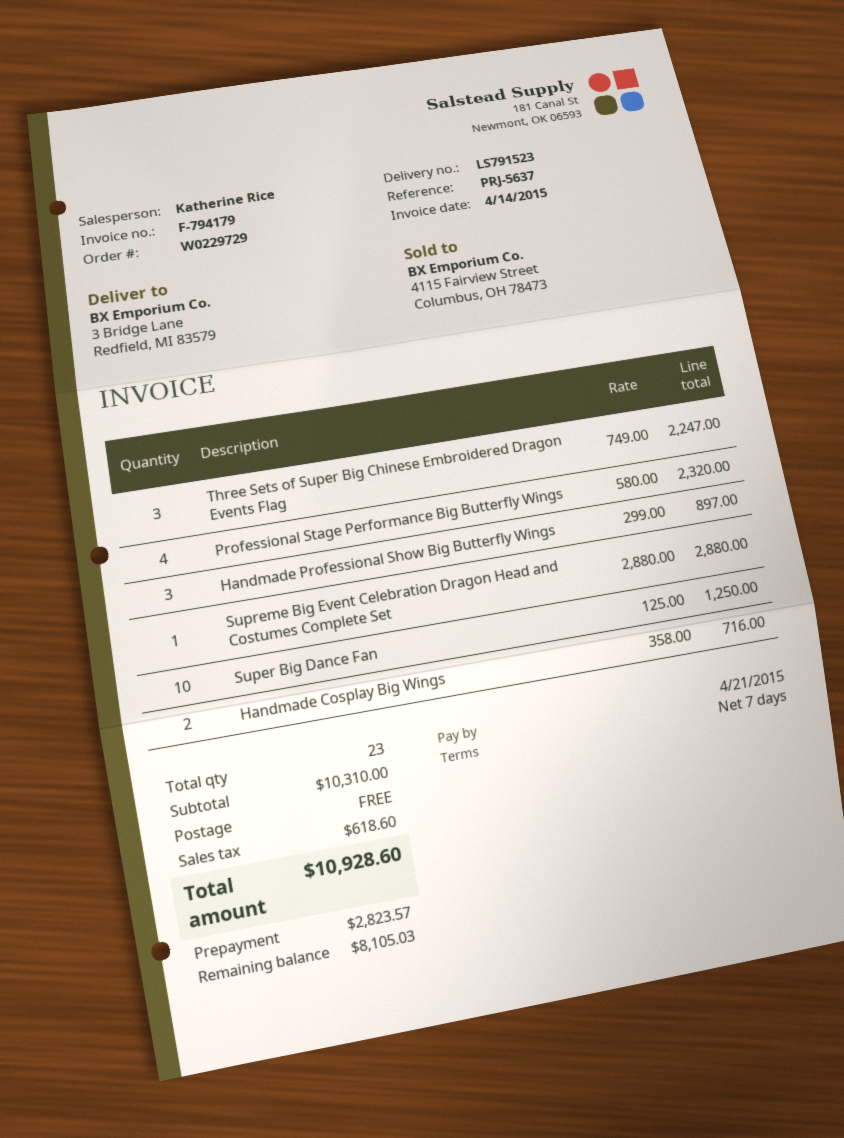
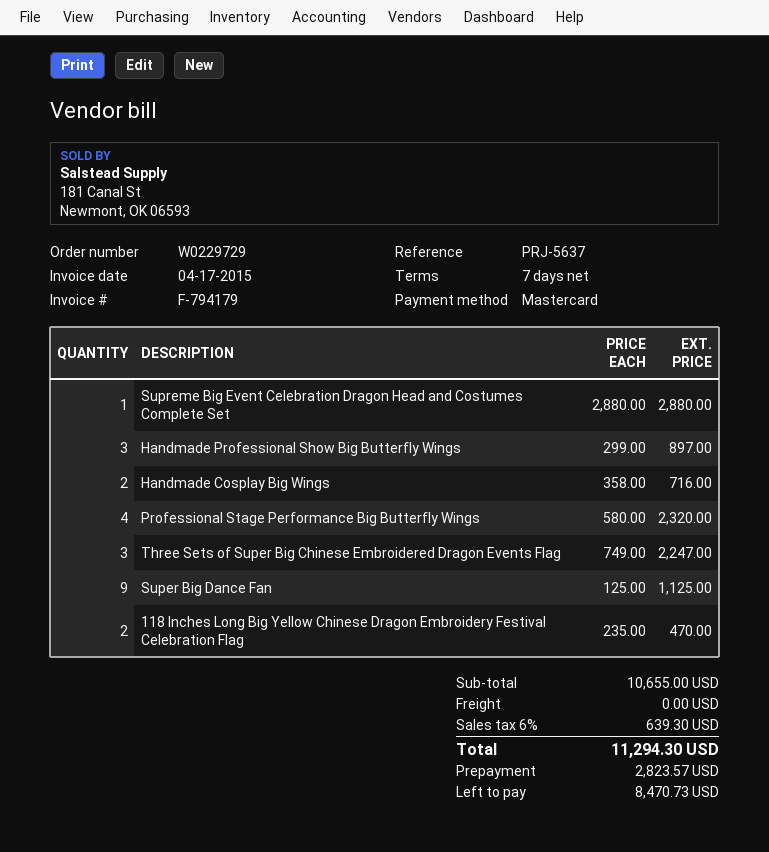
invoice date: 2015-04-14 -> 2015-04-17
Super Big Dance Fan: 10 x 125.00 = 1250.00 -> 9 x 125.00 = 1125.00
118 Inches Long Big Yellow Chinese Dragon Embroidery Festival Celebration Flag: none -> 2 x 235.00 = 470.00
subtotal: 10310.00 -> 10655.00
tax: 618.60 -> 639.30
total: 10928.60 -> 11294.30
balance: 8105.03 -> 8470.73

